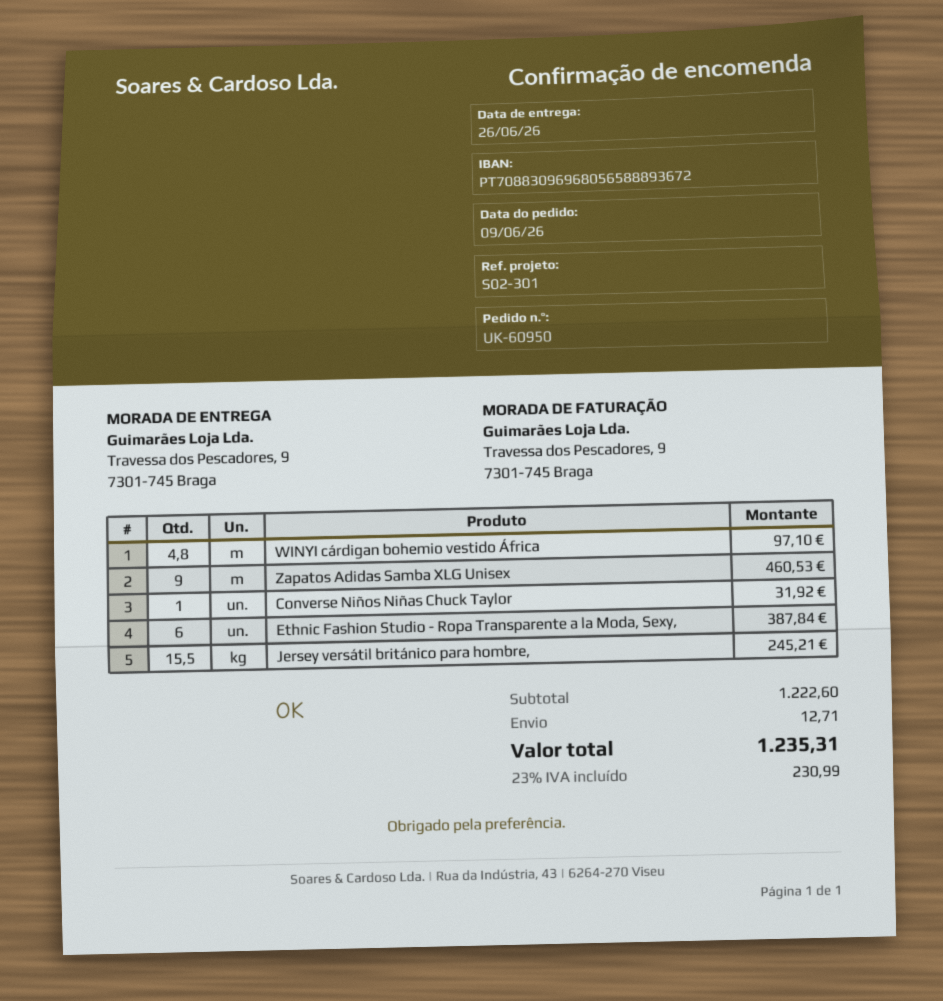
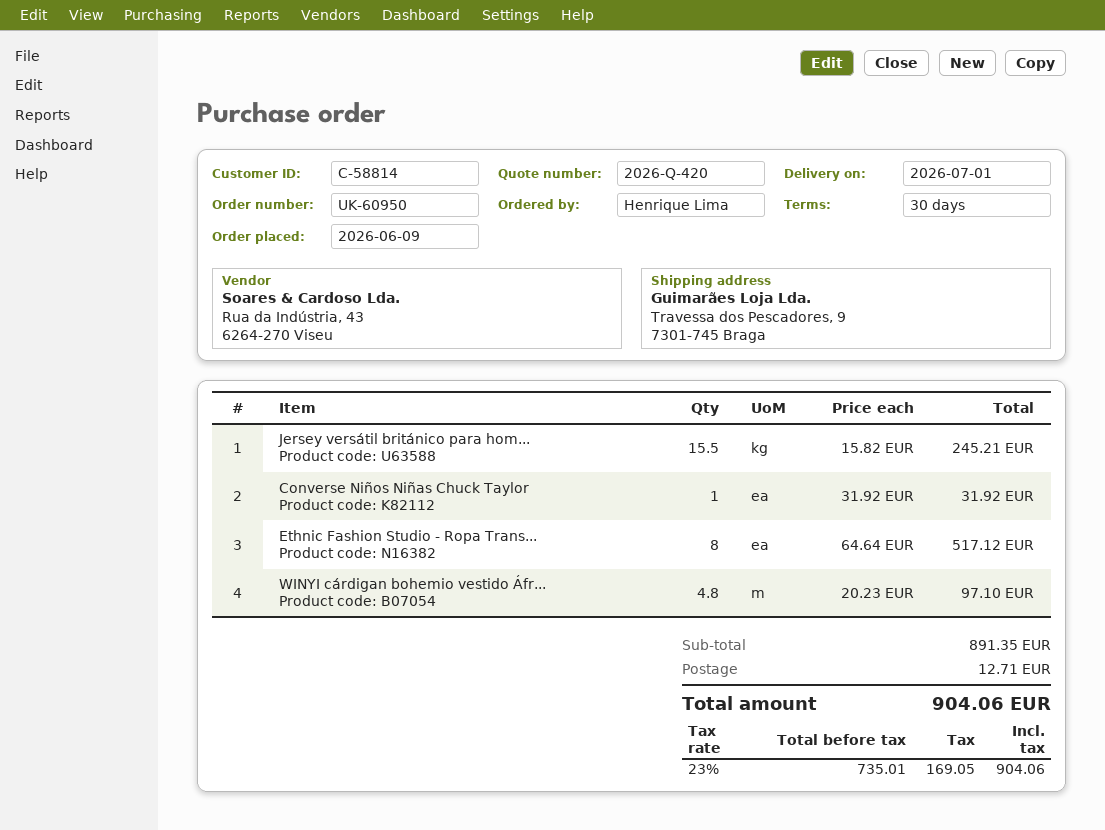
delivery date: 2026-06-26 -> 2026-07-01
Zapatos Adidas Samba XLG Unisex: 9 for 460.53 -> none
Ethnic Fashion Studio - Ropa Transparente a la Moda, Sexy,: 6 for 387.84 -> 8 for 517.12
subtotal: 1222.60 -> 891.35
tax: 23% = 230.99 -> 23% = 169.05
total: 1235.31 -> 904.06

